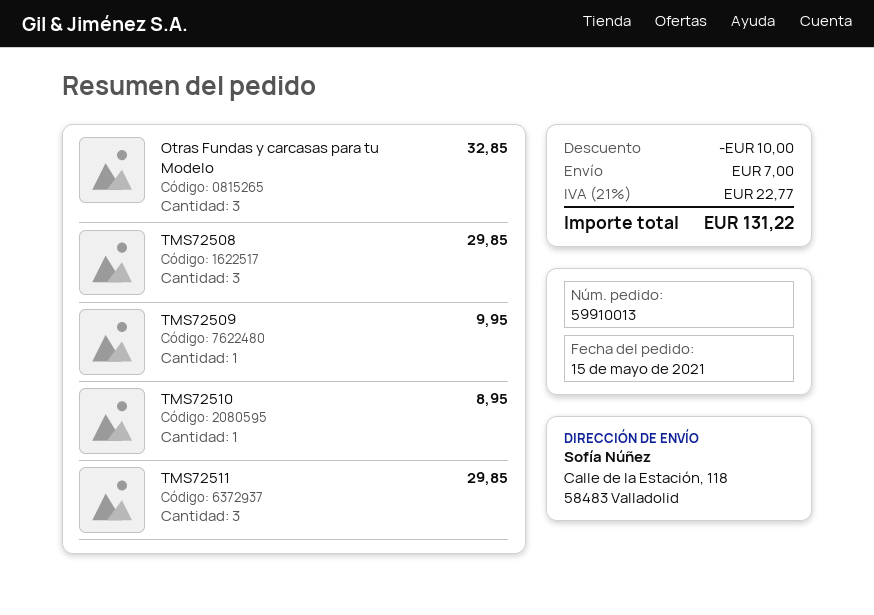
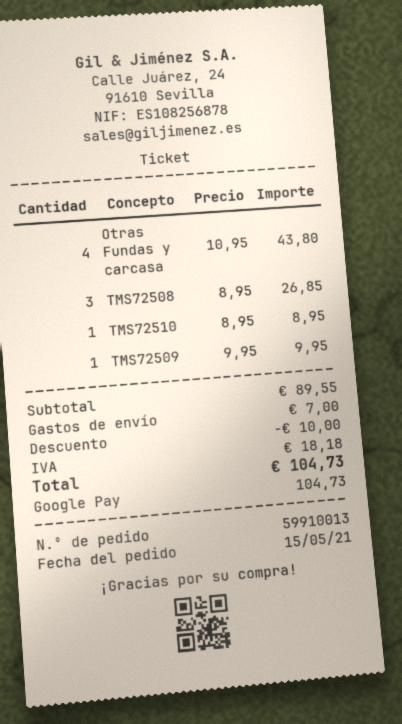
Otras Fundas y carcasas para tu Modelo: 3 for 32.85 -> 4 for 43.80
TMS72508: 3 for 29.85 -> 3 for 26.85
TMS72511: 3 for 29.85 -> none
tax: 22.77 -> 18.18
total: 131.22 -> 104.73

